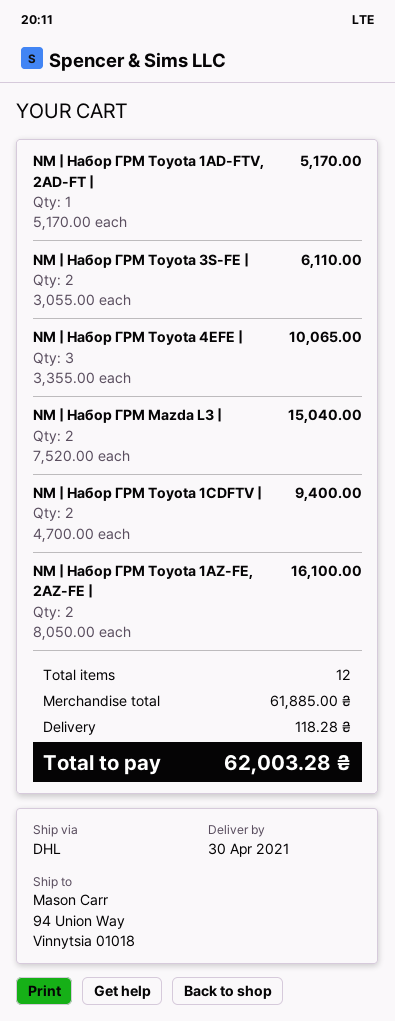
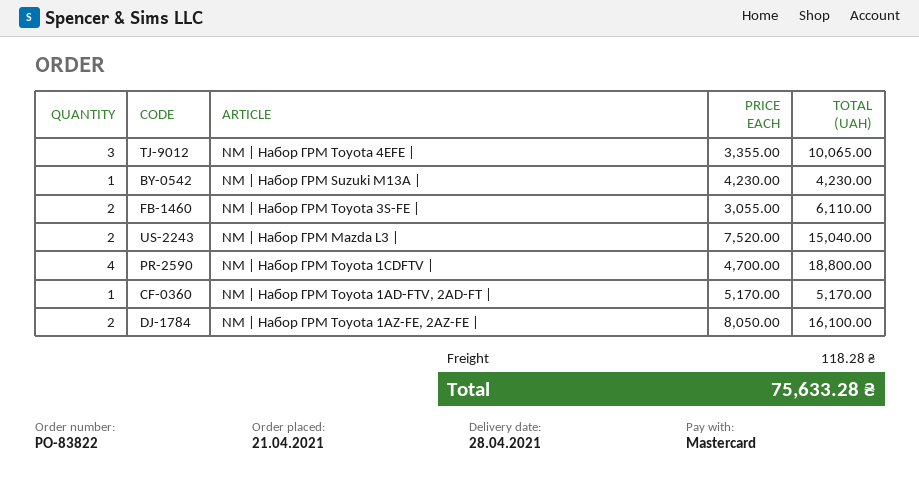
delivery date: 2021-04-30 -> 2021-04-28
NM | Набор ГРМ Toyota 1CDFTV |: 2 x 4700.00 = 9400.00 -> 4 x 4700.00 = 18800.00
NM | Набор ГРМ Suzuki M13A |: none -> 1 x 4230.00 = 4230.00
total: 62003.28 -> 75633.28

